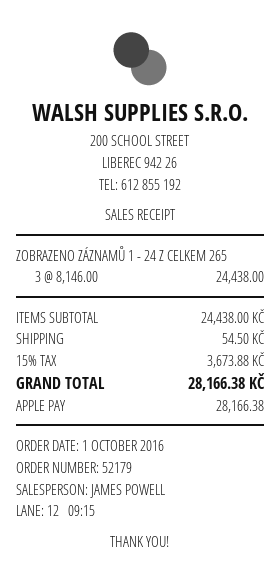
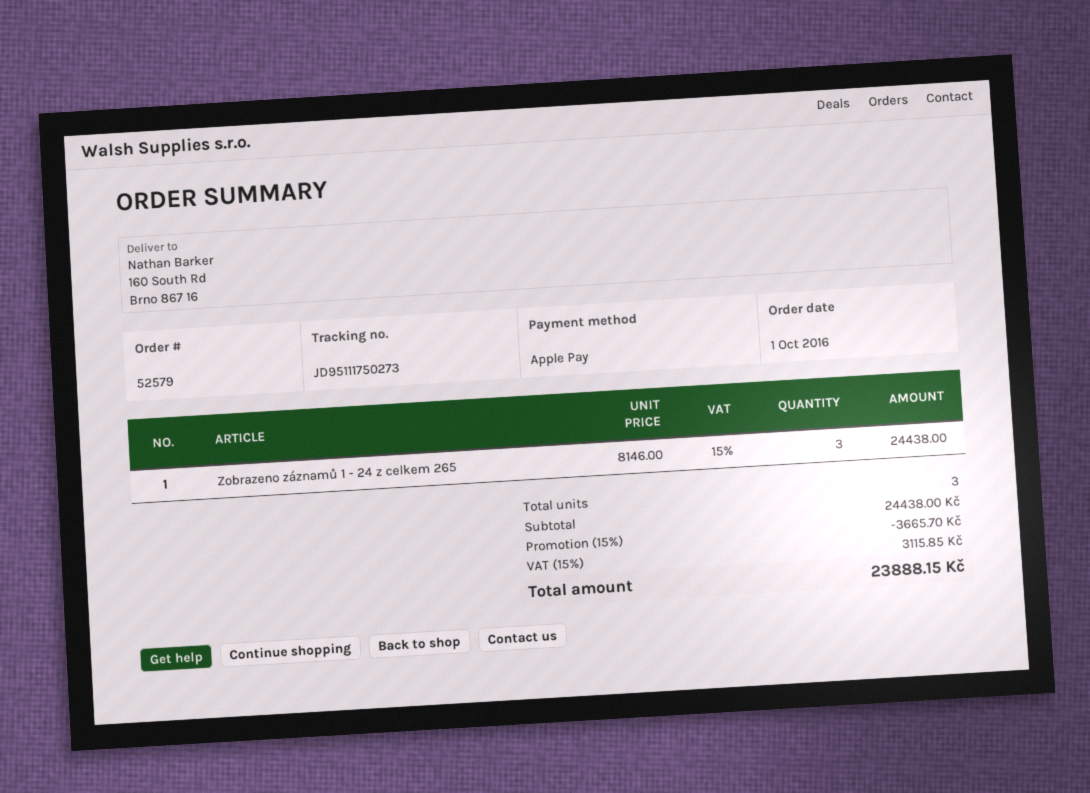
order number: 52179 -> 52579
discount: none -> 15% = 3665.70
shipping: 54.50 -> none
tax: 15% = 3673.88 -> 15% = 3115.85
total: 28166.38 -> 23888.15

